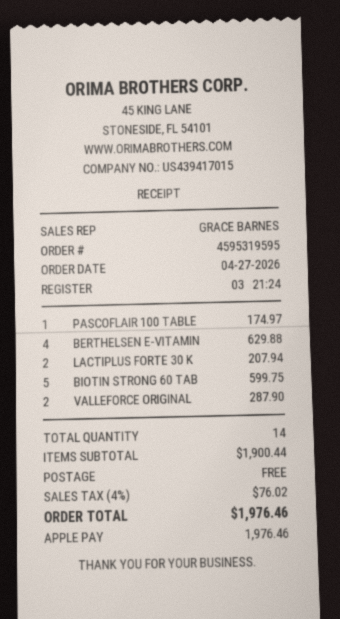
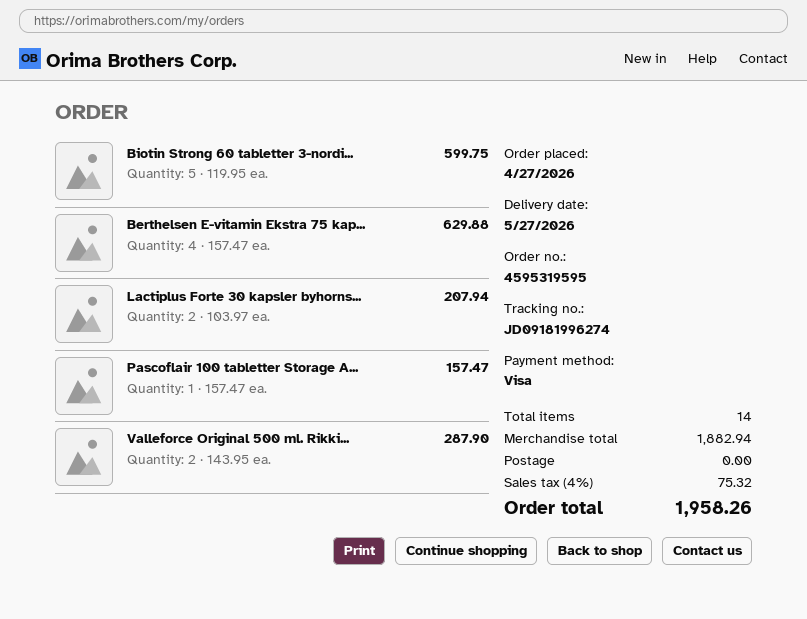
payment method: Apple Pay -> Visa
PASCOFLAIR 100 TABLE: 1 for 174.97 -> 1 for 157.47
subtotal: 1900.44 -> 1882.94
tax: 4% = 76.02 -> 4% = 75.32
total: 1976.46 -> 1958.26

